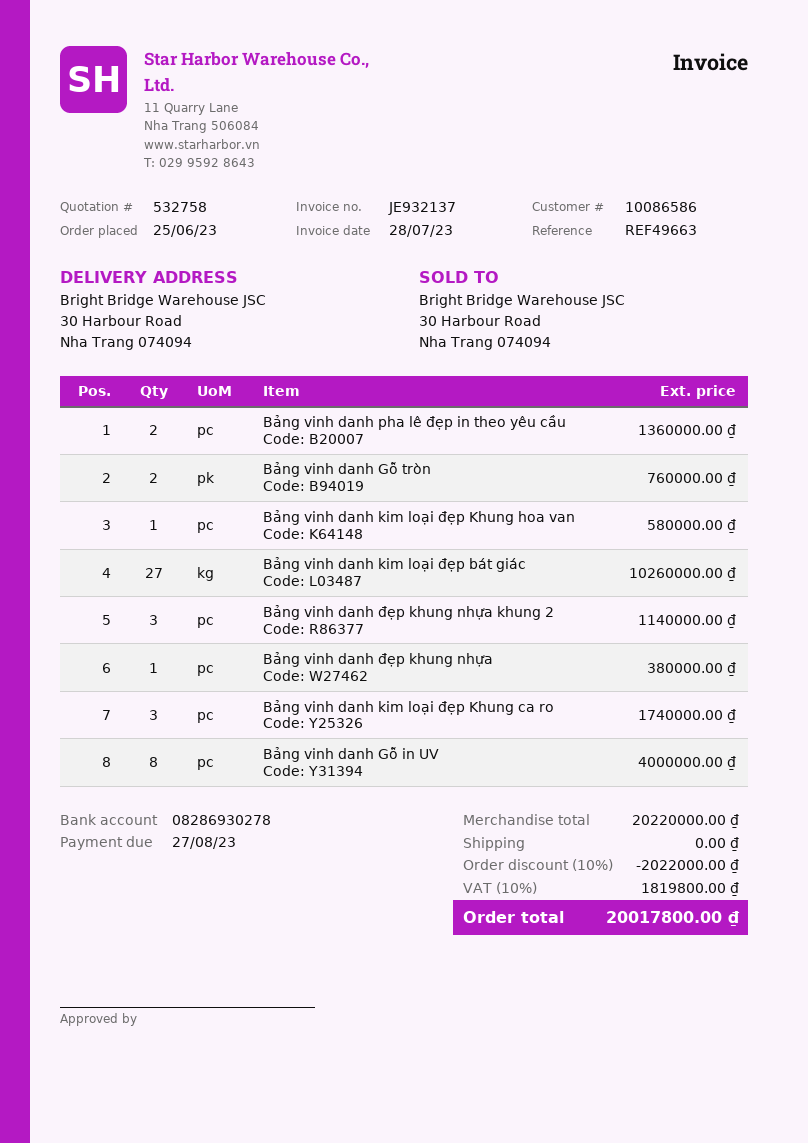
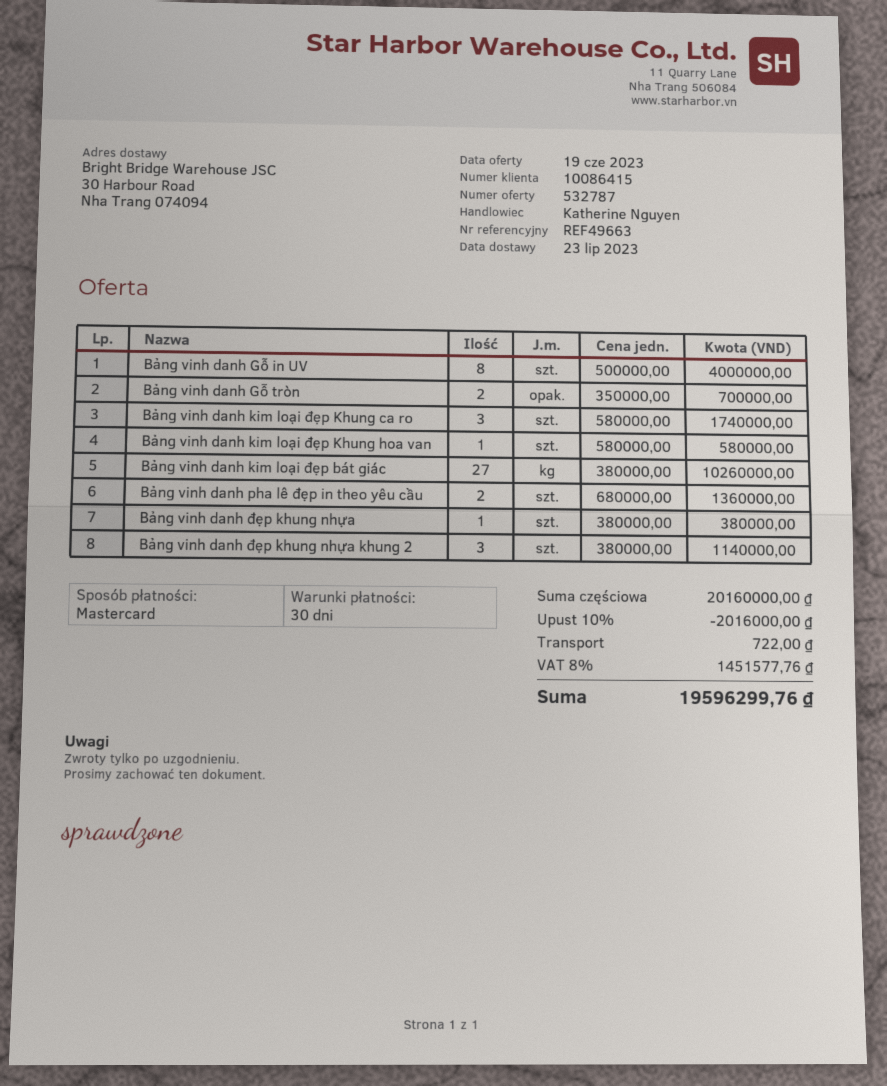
quote number: 532758 -> 532787
customer number: 10086586 -> 10086415
Bảng vinh danh Gỗ tròn: 2 for 760000.00 -> 2 for 700000.00
subtotal: 20220000.00 -> 20160000.00
discount: 10% = 2022000.00 -> 10% = 2016000.00
shipping: 0.00 -> 722.00
tax: 10% = 1819800.00 -> 8% = 1451577.76
total: 20017800.00 -> 19596299.76

